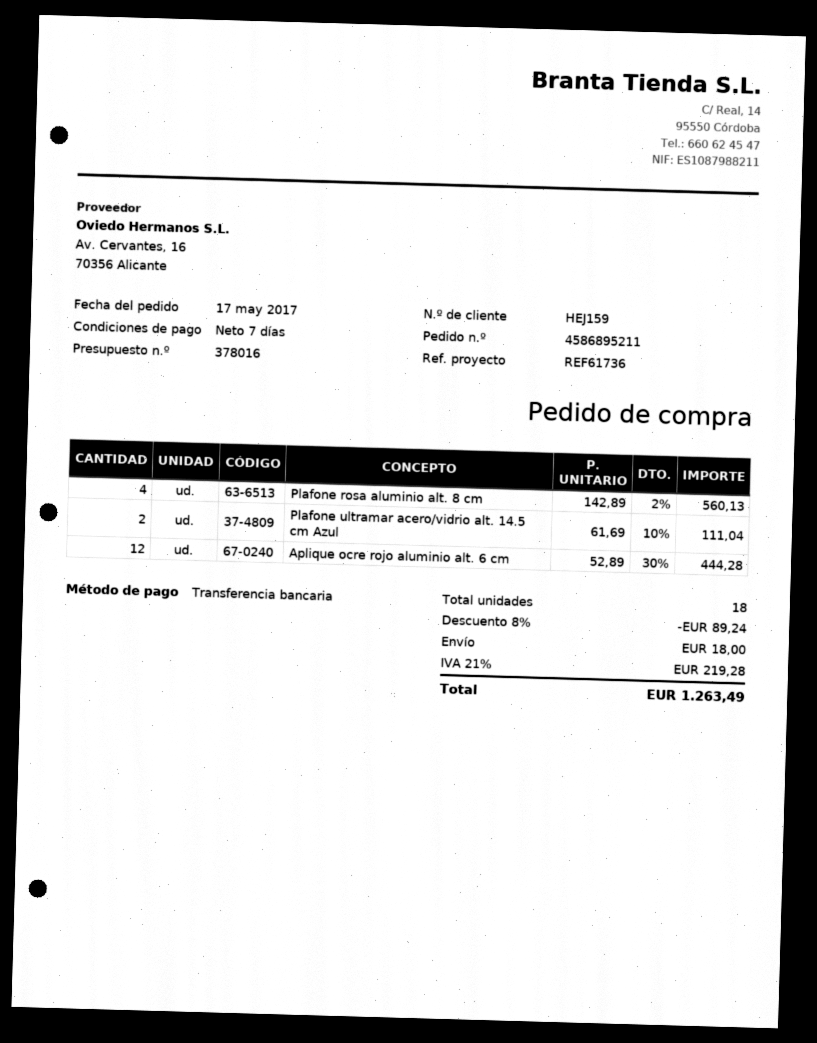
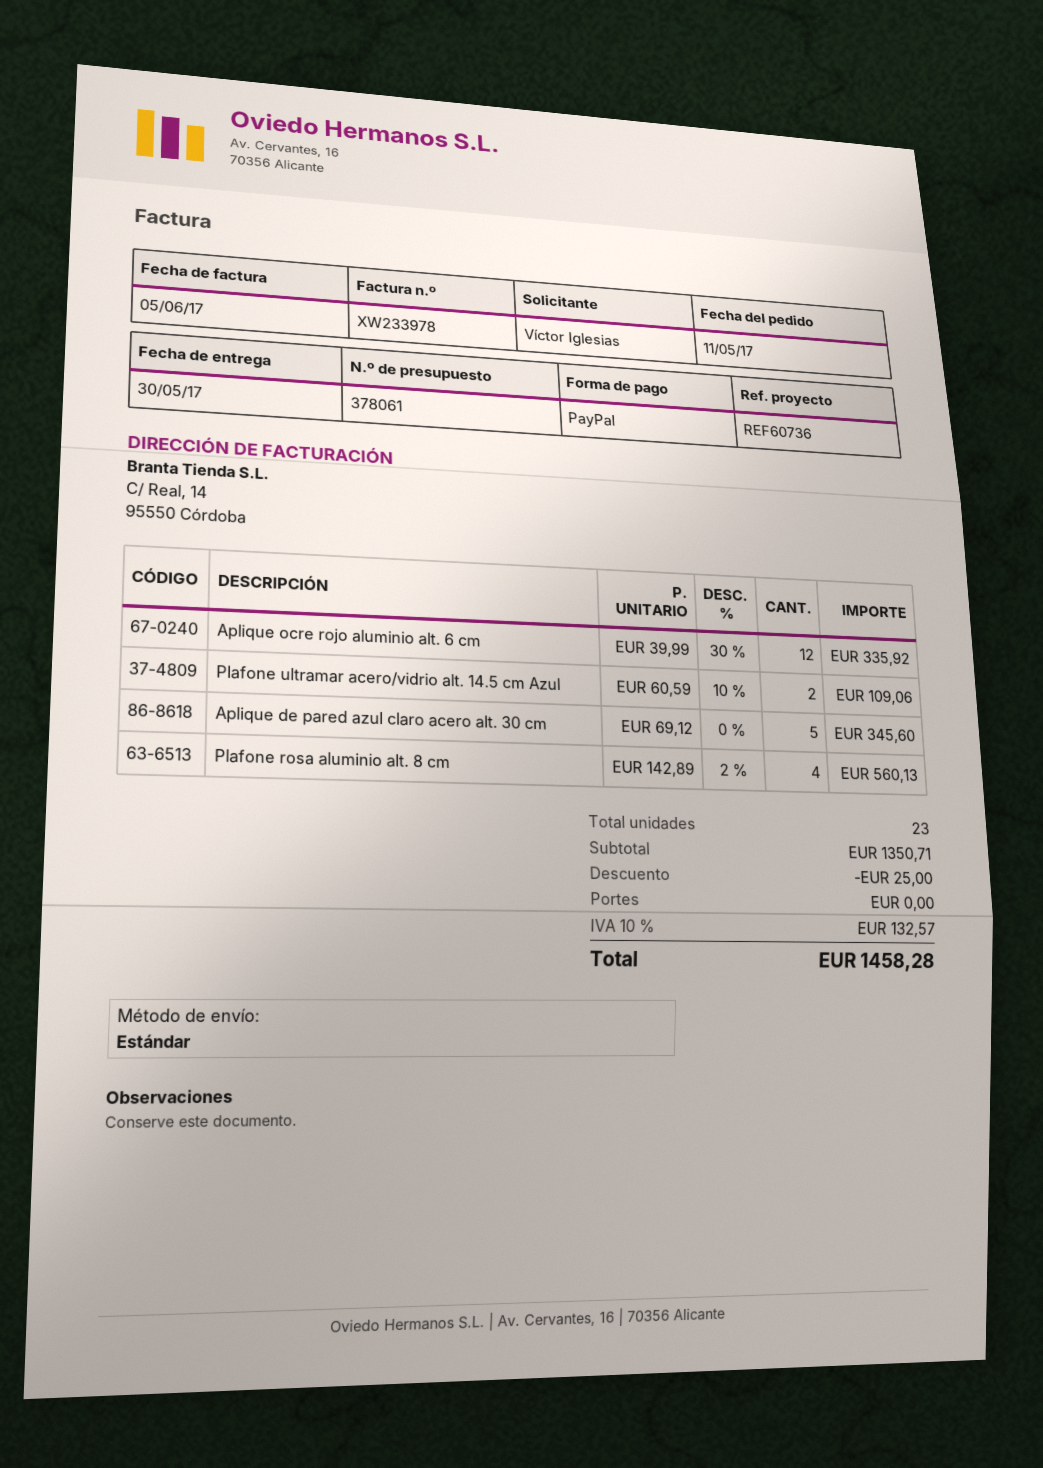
quote number: 378016 -> 378061
order date: 2017-05-17 -> 2017-05-11
reference: REF61736 -> REF60736
payment method: bank transfer -> PayPal
Plafone ultramar acero/vidrio alt. 14.5 cm Azul: 2 x 61.69 - 10% = 111.04 -> 2 x 60.59 - 10% = 109.06
Aplique ocre rojo aluminio alt. 6 cm: 12 x 52.89 - 30% = 444.28 -> 12 x 39.99 - 30% = 335.92
Aplique de pared azul claro acero alt. 30 cm: none -> 5 x 69.12 = 345.60
total quantity: 18 -> 23
discount: 89.24 -> 25.00
shipping: 18.00 -> 0.00
tax: 21% = 219.28 -> 10% = 132.57
total: 1263.49 -> 1458.28

